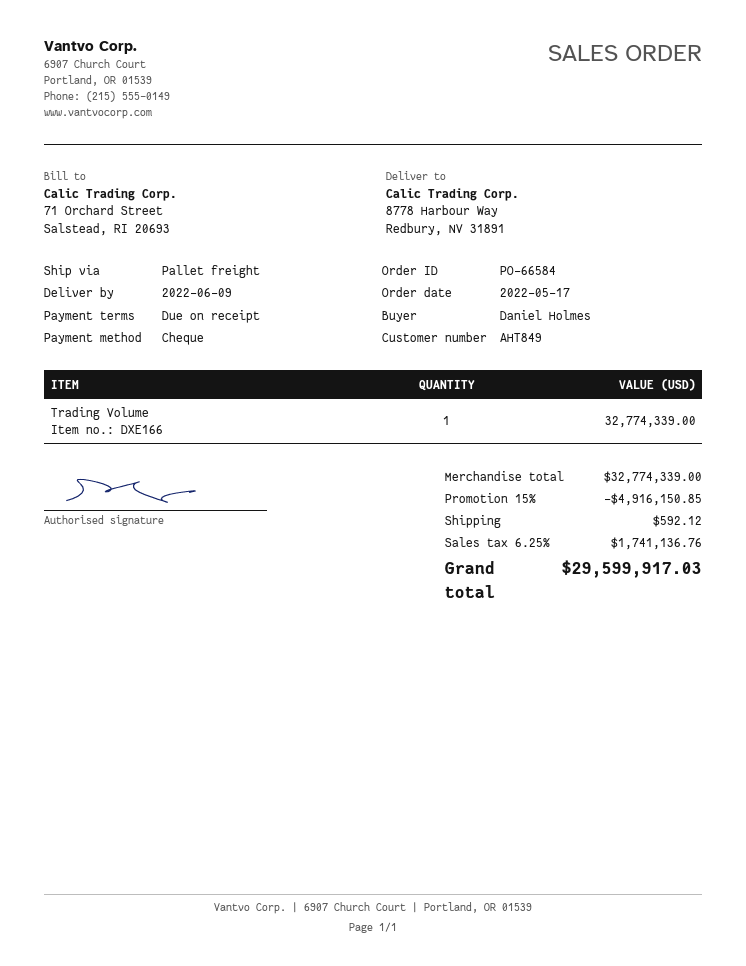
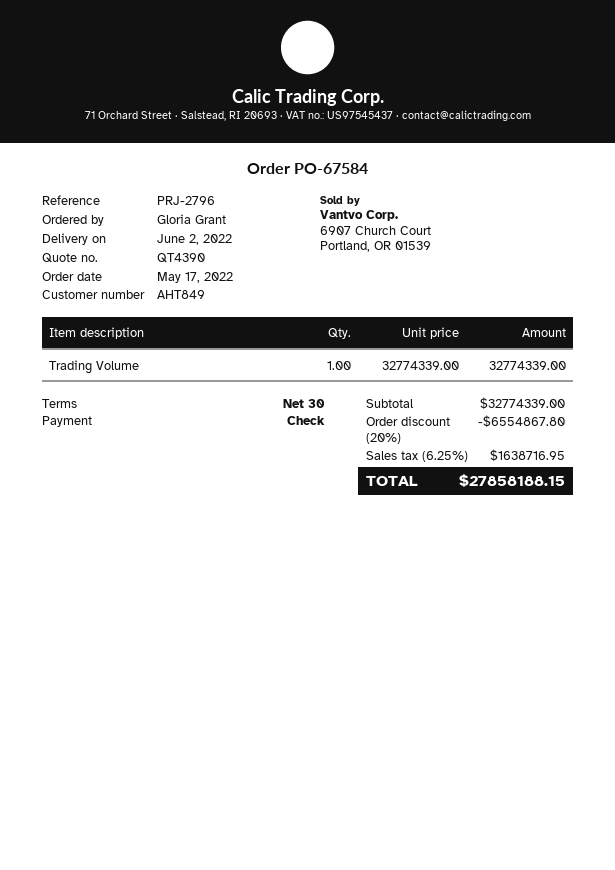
order number: PO-66584 -> PO-67584
delivery date: 2022-06-09 -> 2022-06-02
payment terms: on receipt -> 30 days
ordered by: Daniel Holmes -> Gloria Grant
discount: 15% = 4916150.85 -> 20% = 6554867.80
shipping: 592.12 -> none
tax: 6.25% = 1741136.76 -> 6.25% = 1638716.95
total: 29599917.03 -> 27858188.15

